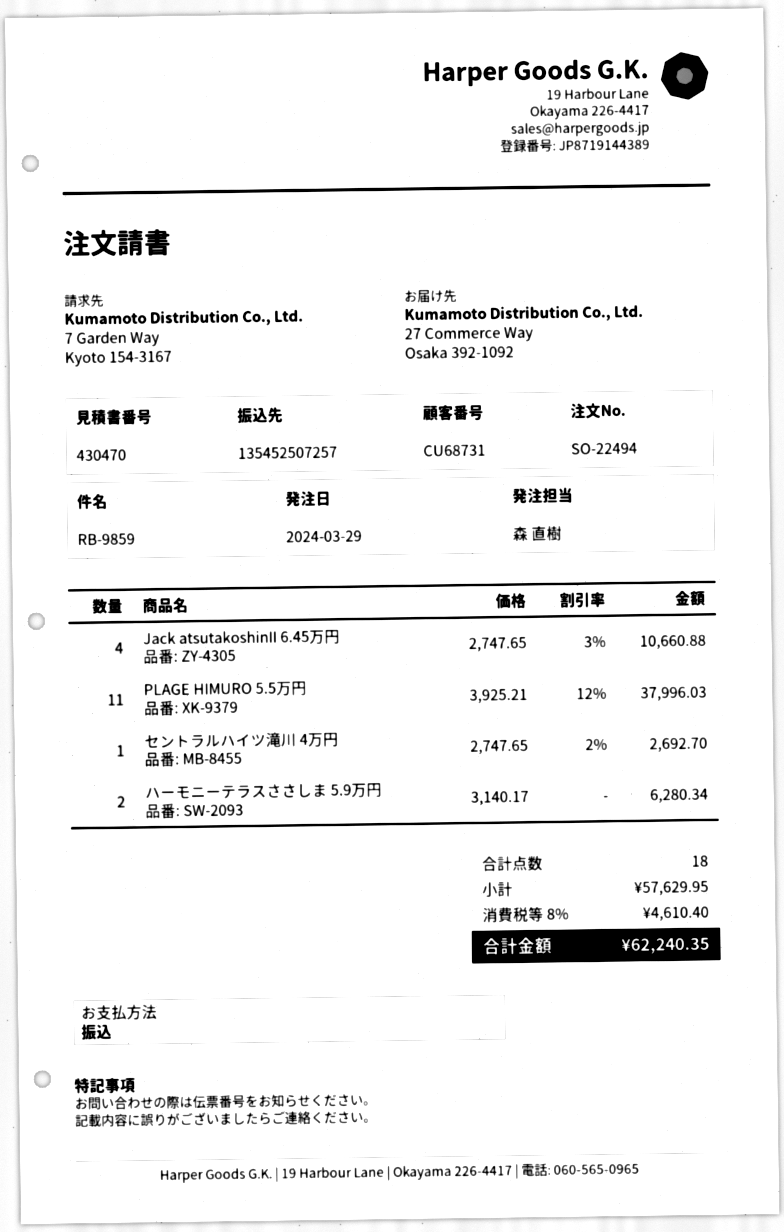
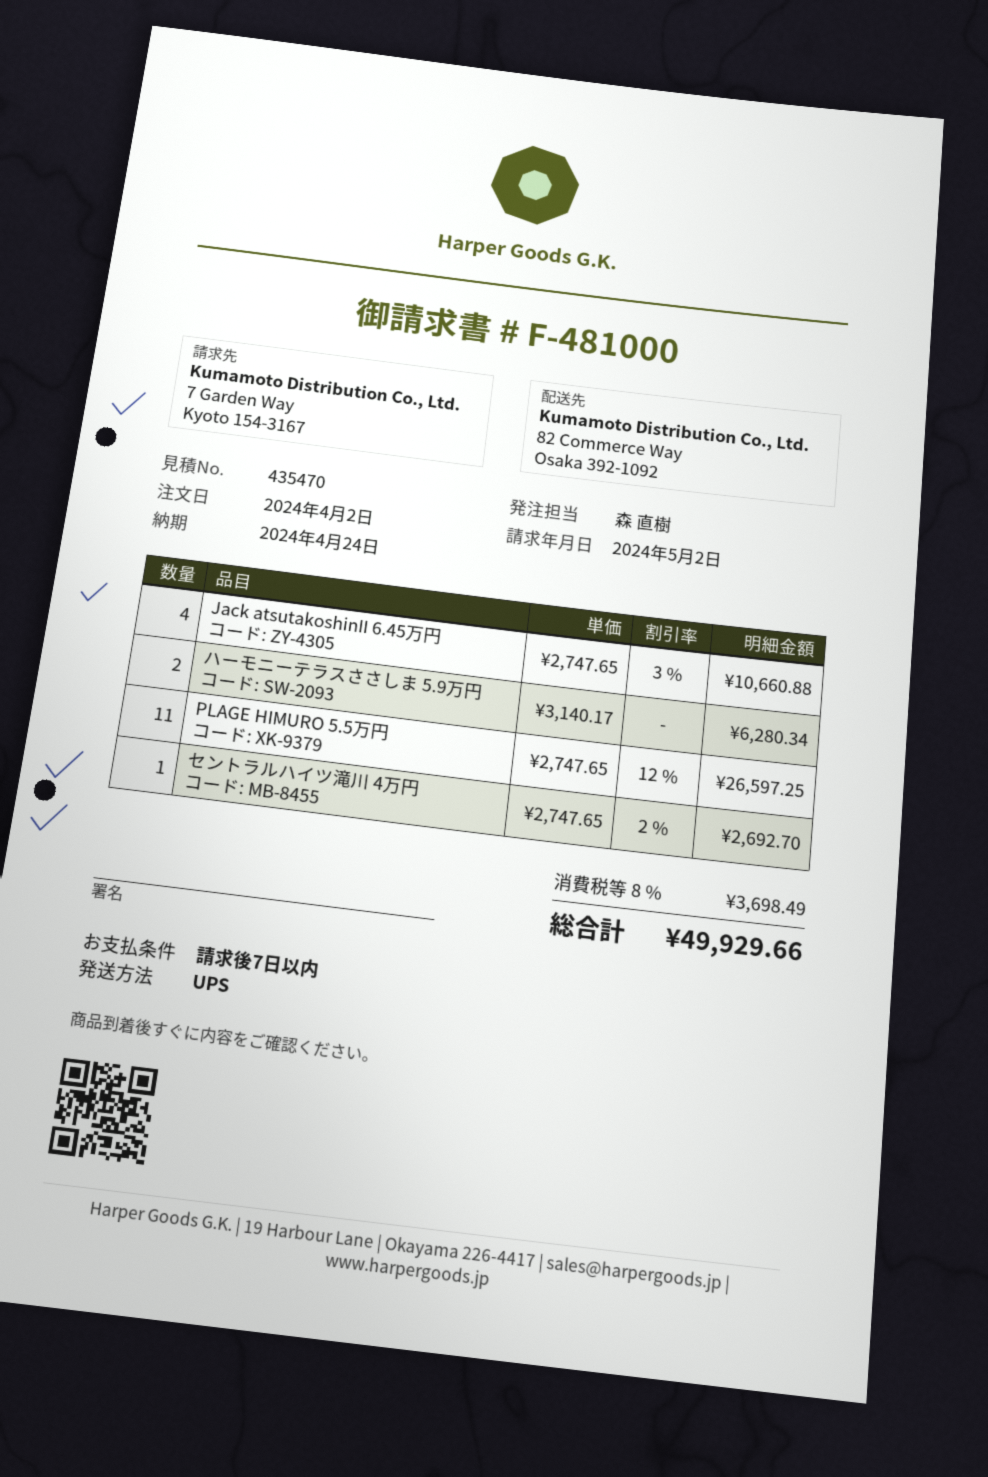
quote number: 430470 -> 435470
order date: 2024-03-29 -> 2024-04-02
ship to: 27 Commerce Way, Osaka 392-1092 -> 82 Commerce Way, Osaka 392-1092
PLAGE HIMURO 5.5万円: 11 x 3925.21 - 12% = 37996.03 -> 11 x 2747.65 - 12% = 26597.25
tax: 8% = 4610.40 -> 8% = 3698.49
total: 62240.35 -> 49929.66

